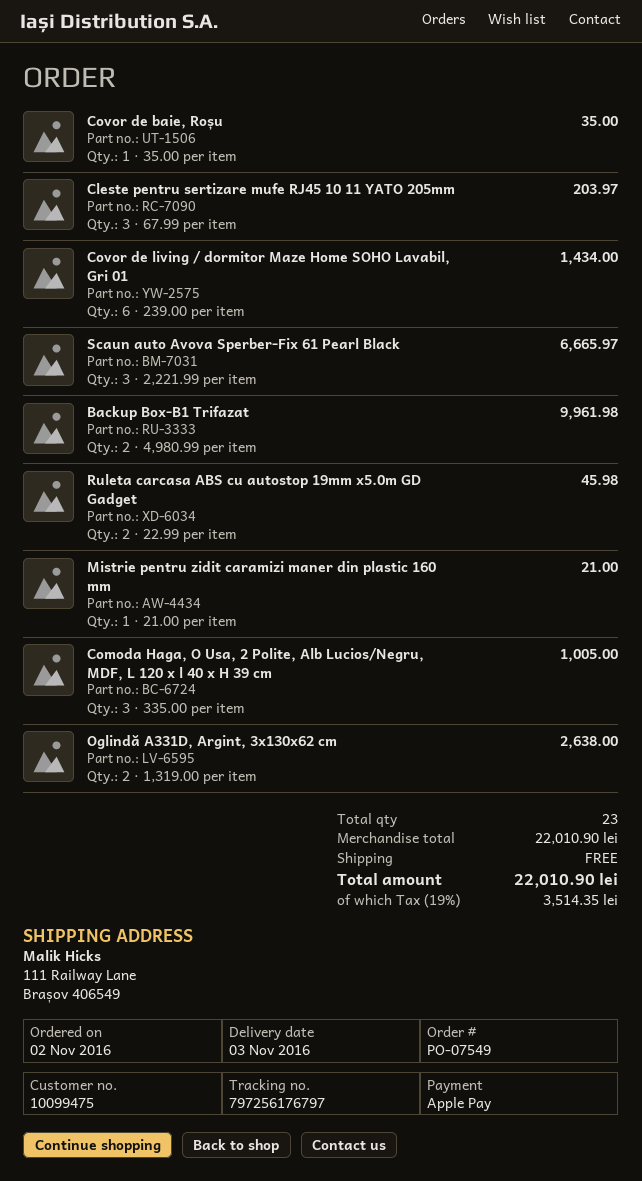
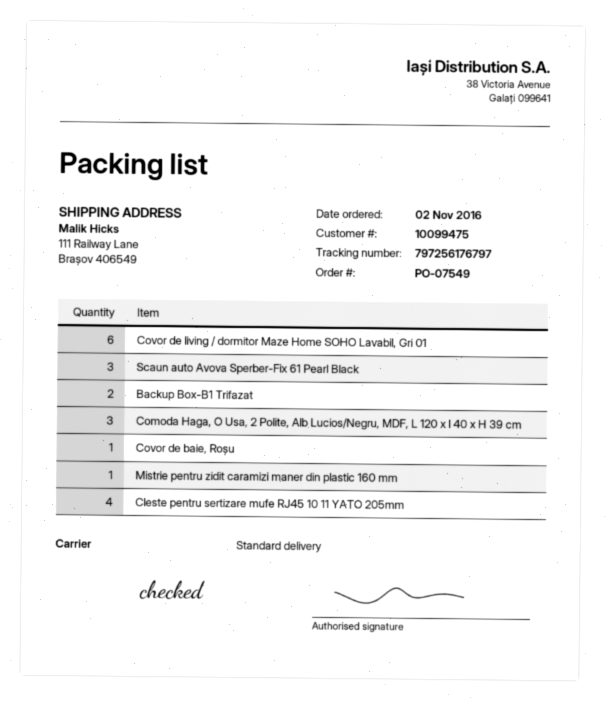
Cleste pentru sertizare mufe RJ45 10 11 YATO 205mm: 3 -> 4
Ruleta carcasa ABS cu autostop 19mm x5.0m GD Gadget: 2 -> none
Oglindă A331D, Argint, 3x130x62 cm: 2 -> none

